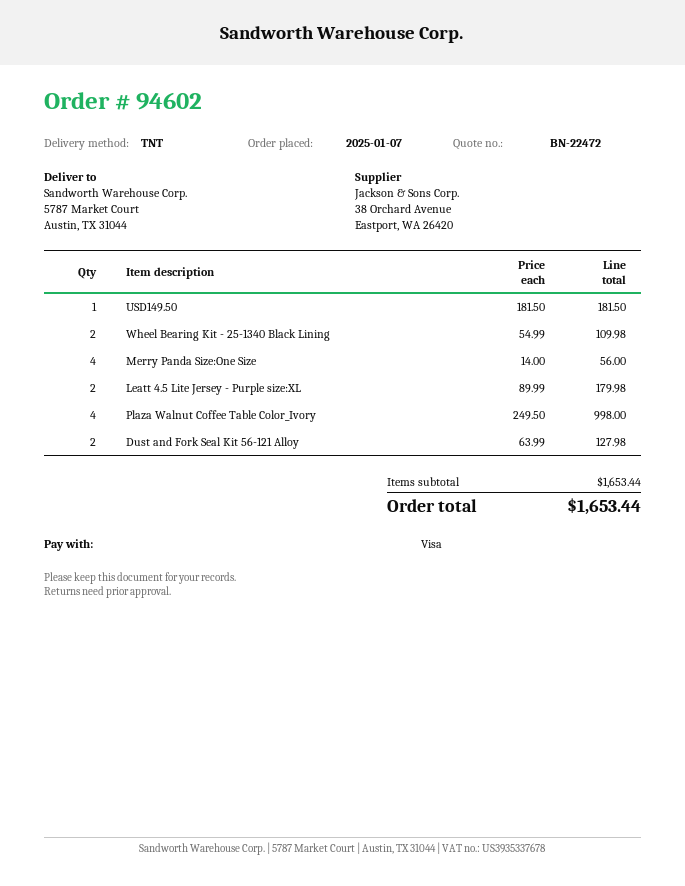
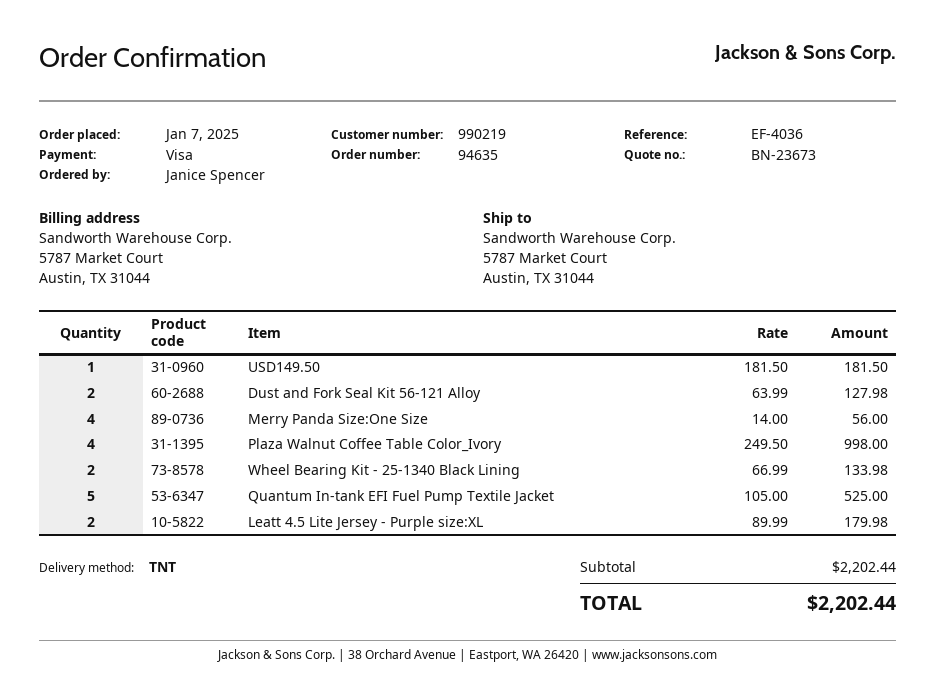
quote number: BN-22472 -> BN-23673
order number: 94602 -> 94635
Wheel Bearing Kit - 25-1340 Black Lining: 2 x 54.99 = 109.98 -> 2 x 66.99 = 133.98
Quantum In-tank EFI Fuel Pump Textile Jacket: none -> 5 x 105.00 = 525.00
subtotal: 1653.44 -> 2202.44
total: 1653.44 -> 2202.44

